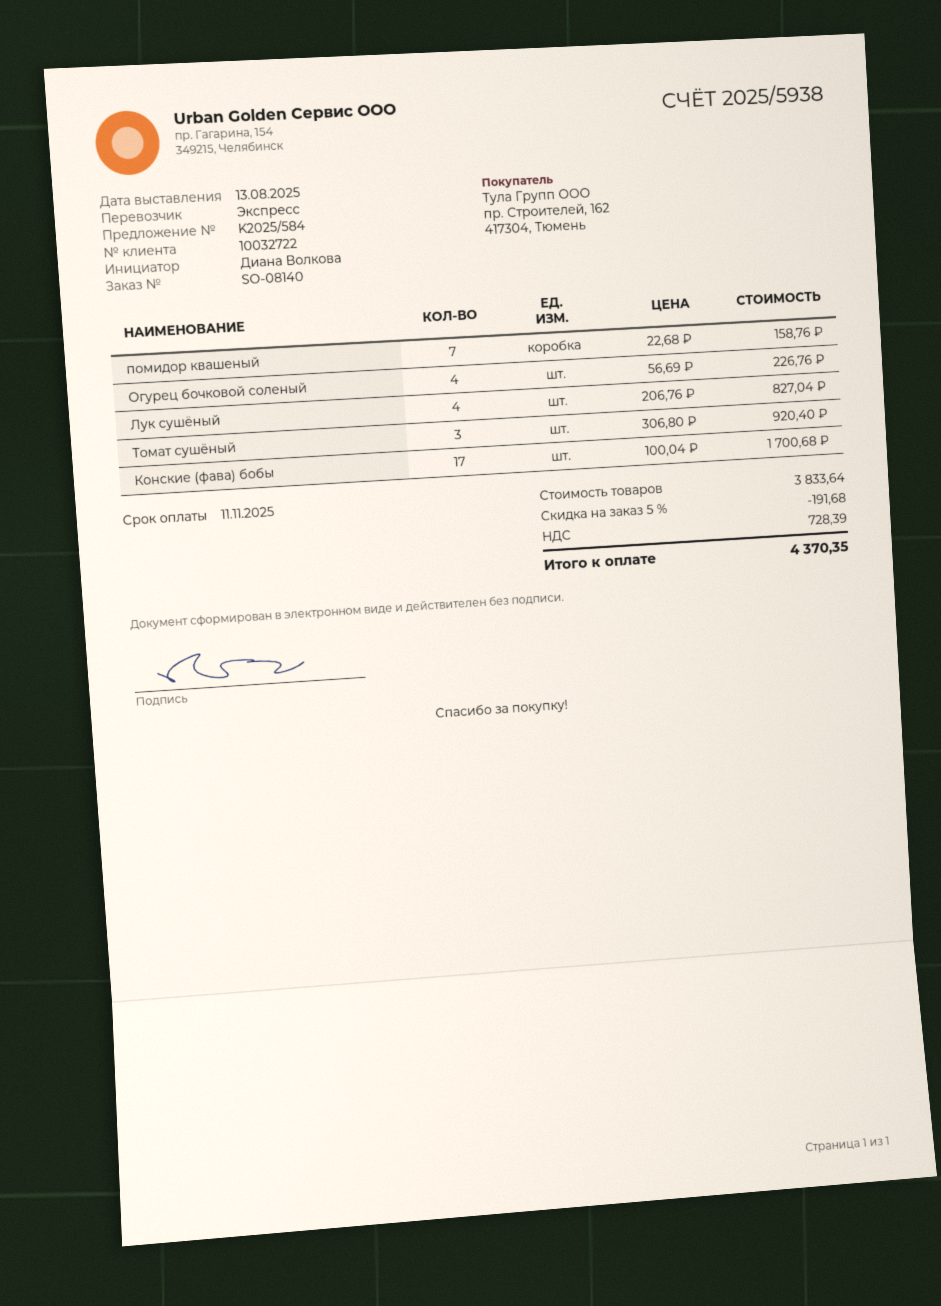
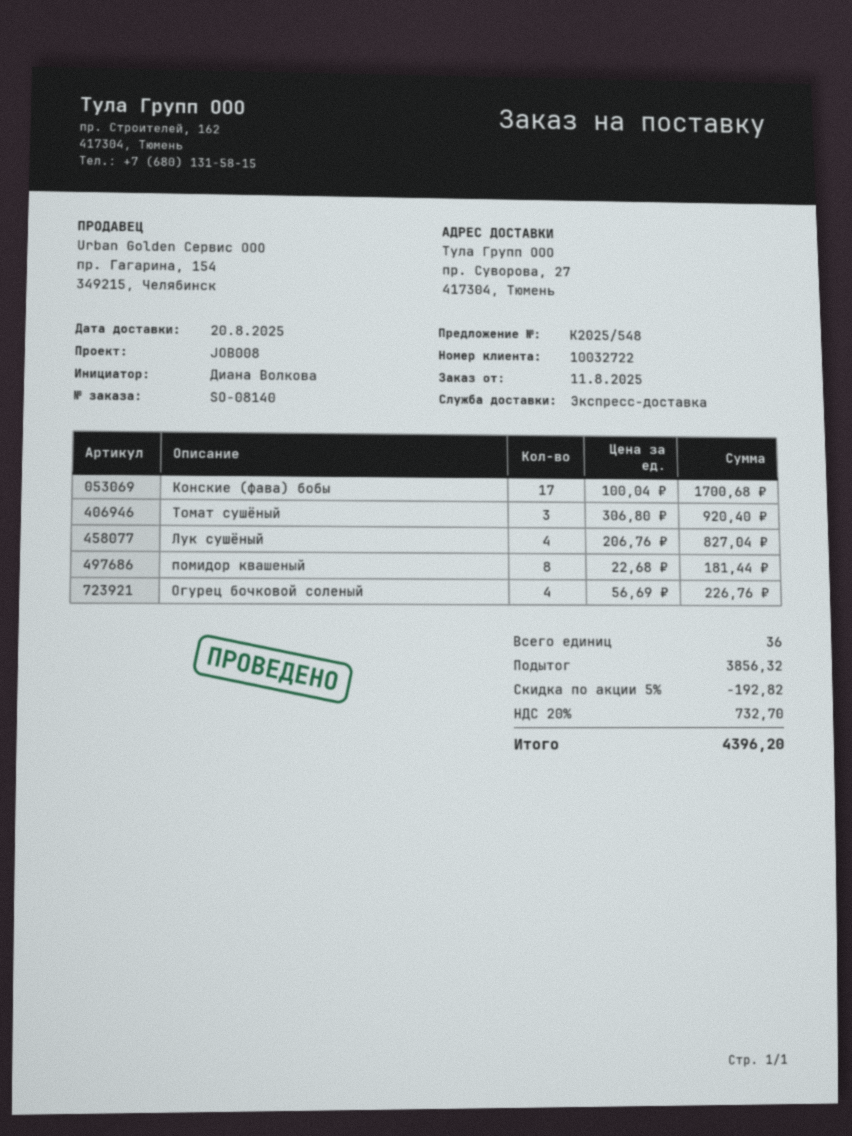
quote number: K2025/584 -> K2025/548
помидор квашеный: 7 x 22.68 = 158.76 -> 8 x 22.68 = 181.44
subtotal: 3833.64 -> 3856.32
discount: 5% = 191.68 -> 5% = 192.82
tax: 728.39 -> 732.70
total: 4370.35 -> 4396.20

